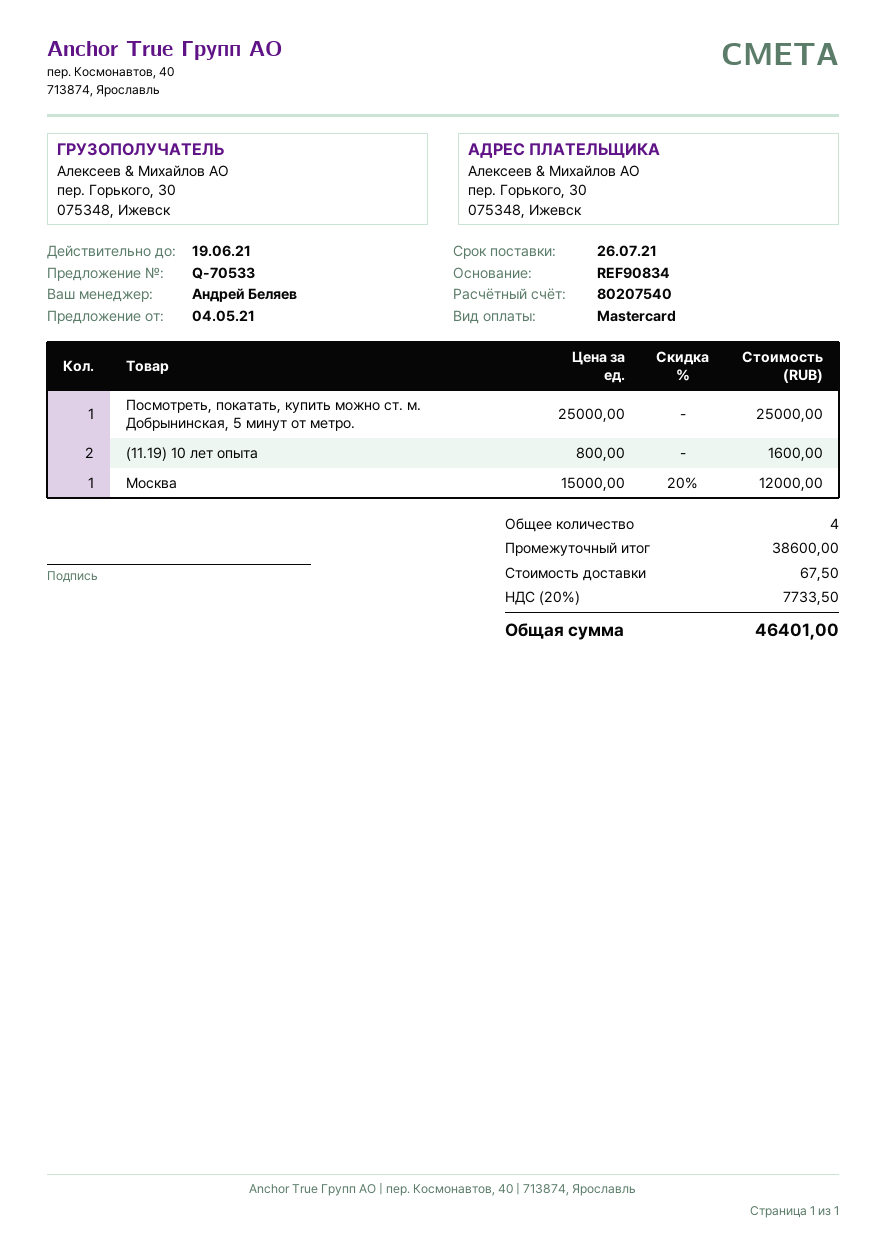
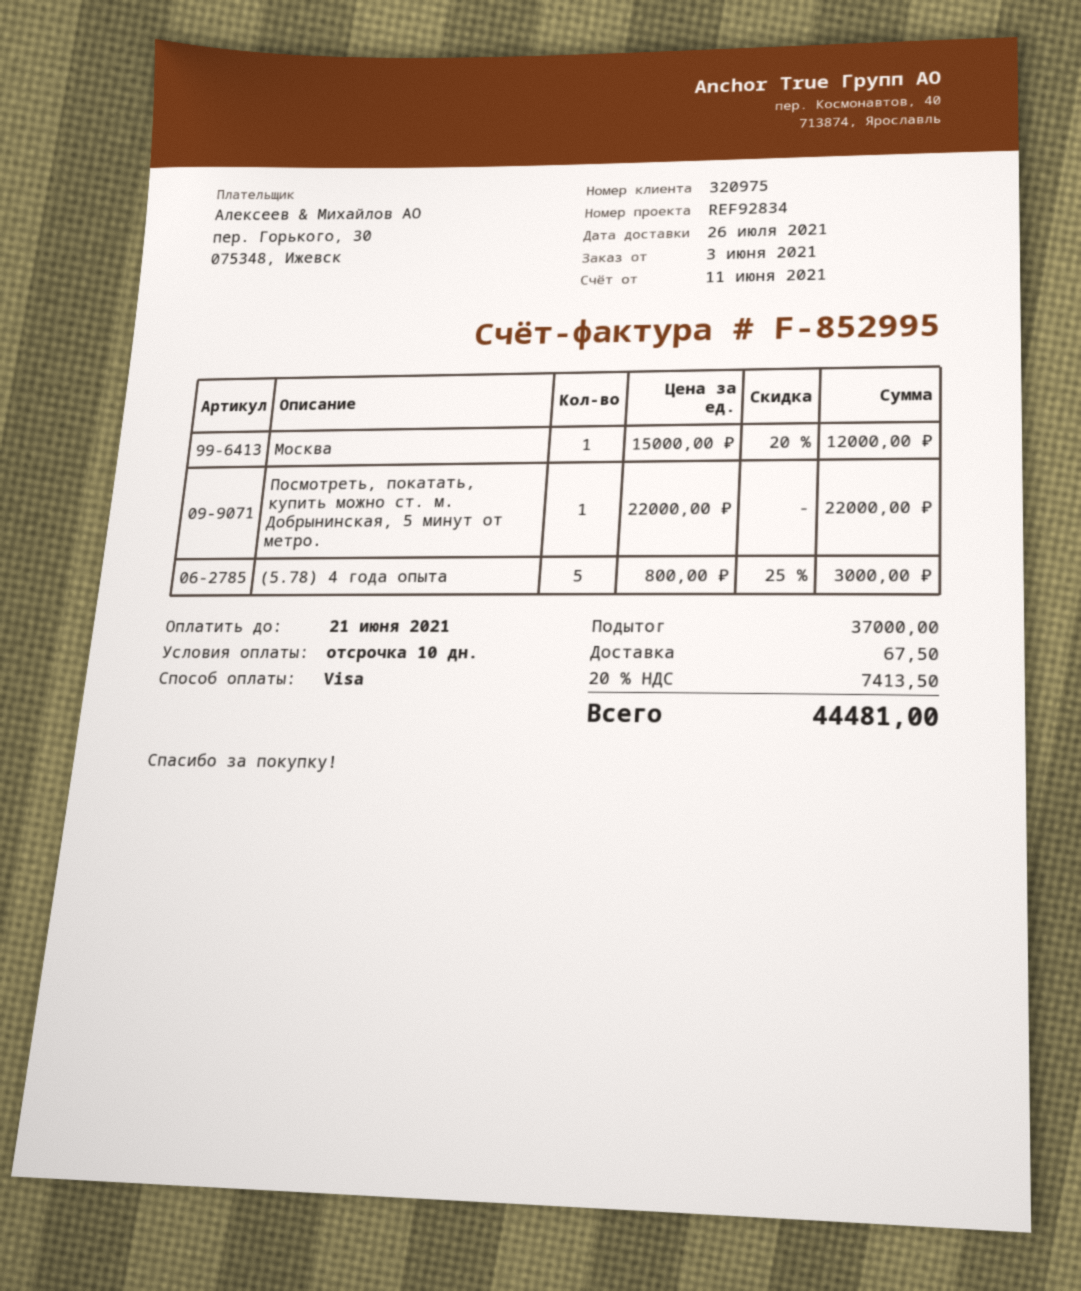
reference: REF90834 -> REF92834
payment method: Mastercard -> Visa
Посмотреть, покатать, купить можно ст. м. Добрынинская, 5 минут от метро.: 1 x 25000.00 = 25000.00 -> 1 x 22000.00 = 22000.00
(11.19) 10 лет опыта: 2 x 800.00 = 1600.00 -> none
(5.78) 4 года опыта: none -> 5 x 800.00 - 25% = 3000.00
subtotal: 38600.00 -> 37000.00
tax: 20% = 7733.50 -> 20% = 7413.50
total: 46401.00 -> 44481.00

